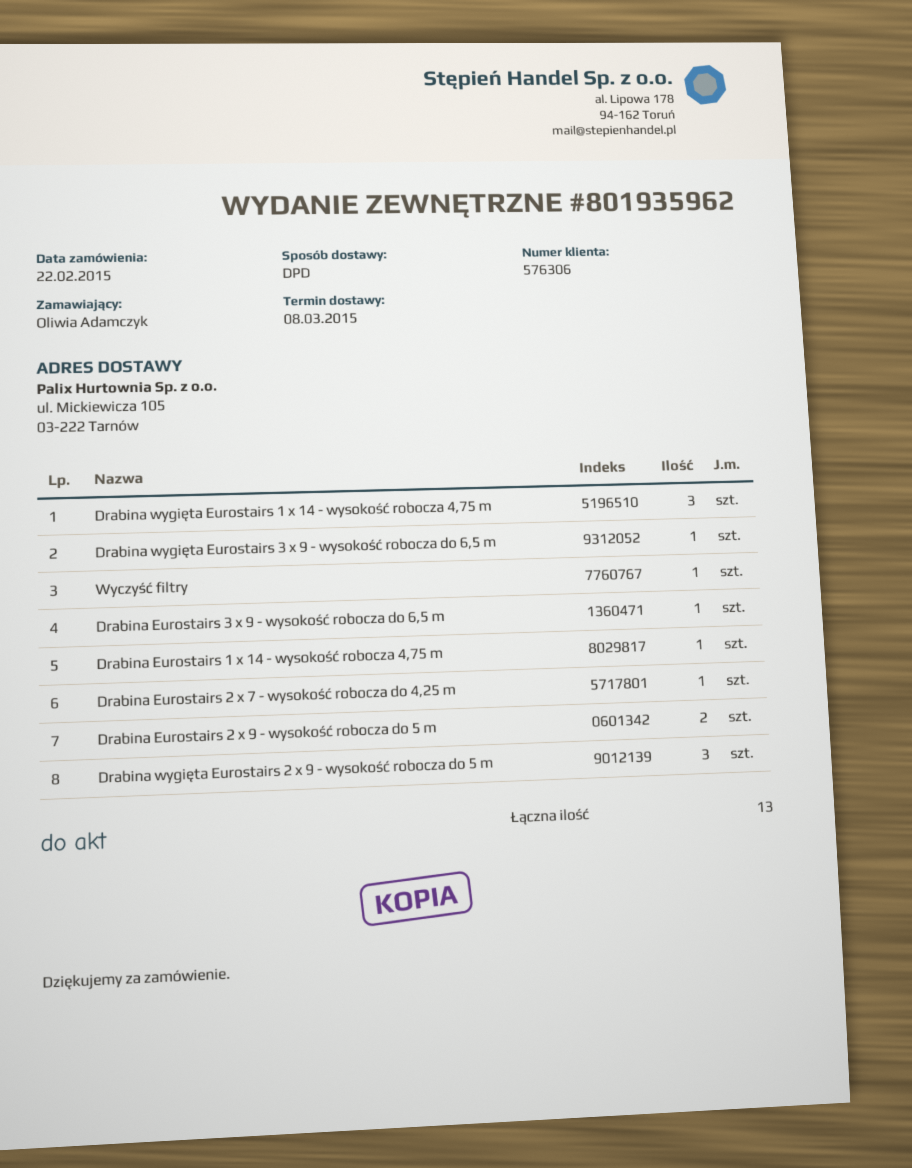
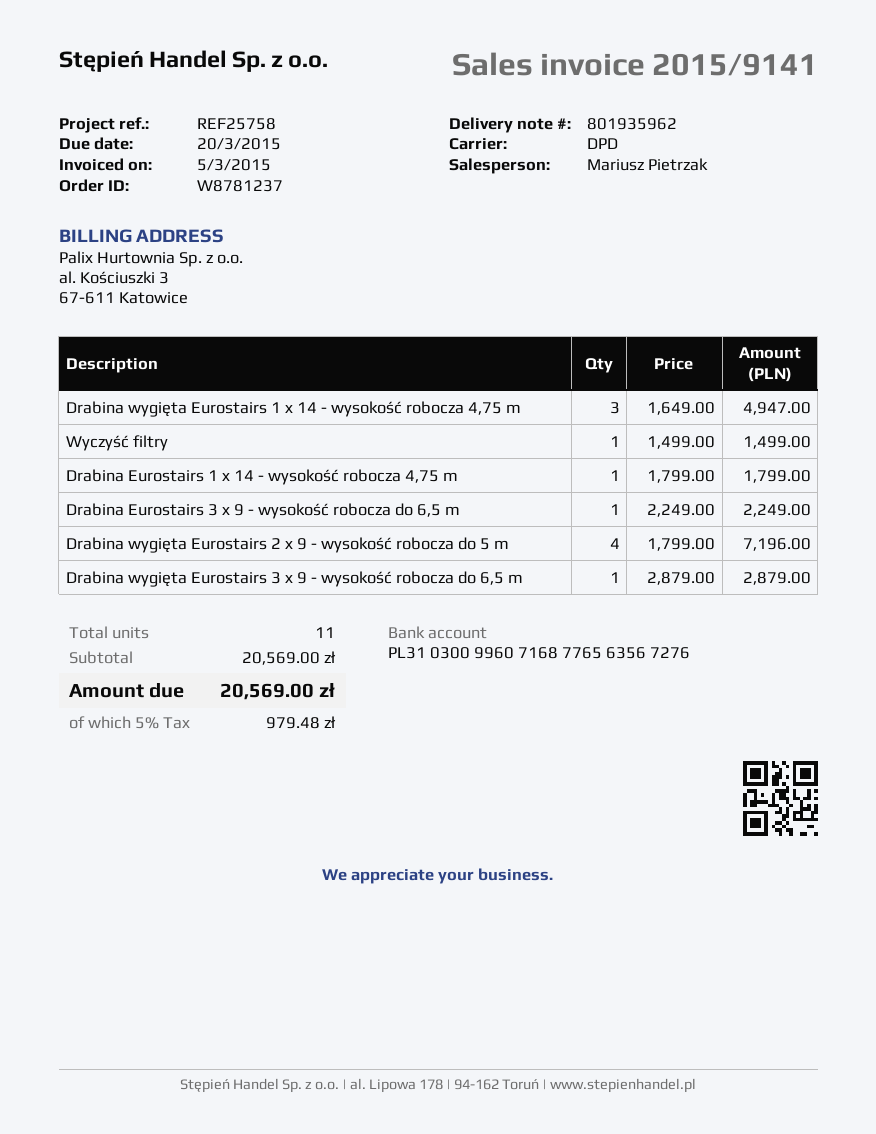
Drabina Eurostairs 2 x 7 - wysokość robocza do 4,25 m: 1 -> none
Drabina Eurostairs 2 x 9 - wysokość robocza do 5 m: 2 -> none
Drabina wygięta Eurostairs 2 x 9 - wysokość robocza do 5 m: 3 -> 4
total quantity: 13 -> 11

